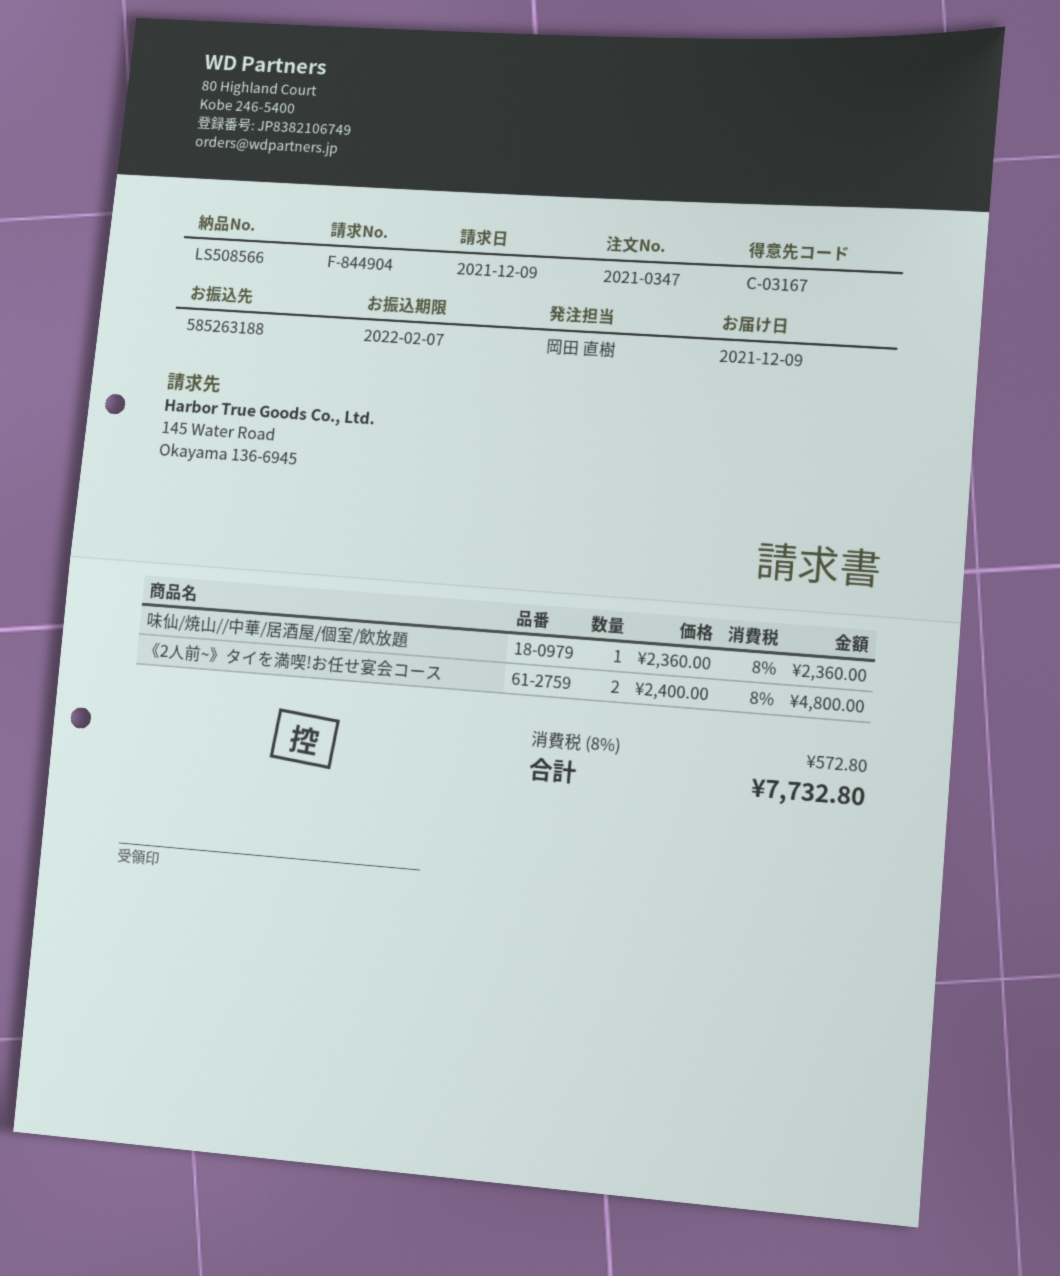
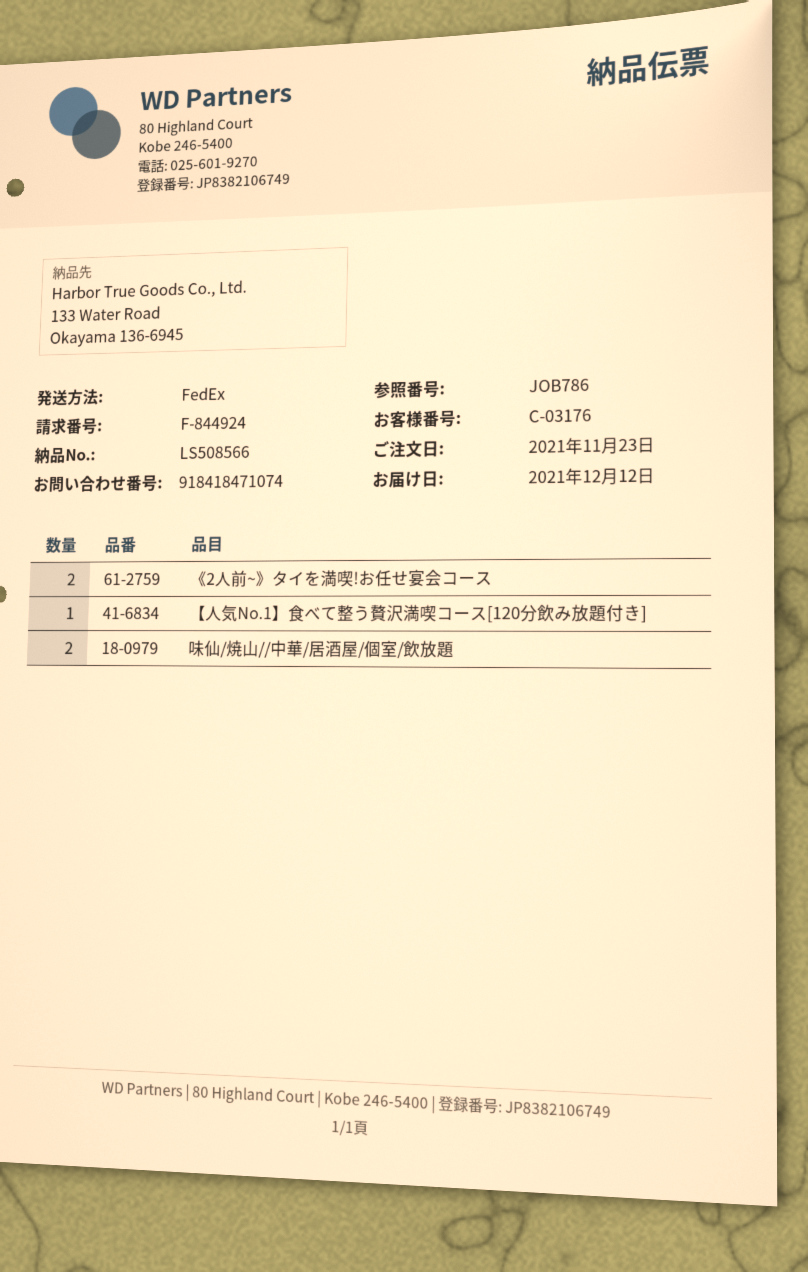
delivery date: 2021-12-09 -> 2021-12-12
invoice number: F-844904 -> F-844924
customer number: C-03167 -> C-03176
味仙/焼山//中華/居酒屋/個室/飲放題: 1 -> 2
【人気No.1】食べて整う贅沢満喫コース[120分飲み放題付き]: none -> 1

